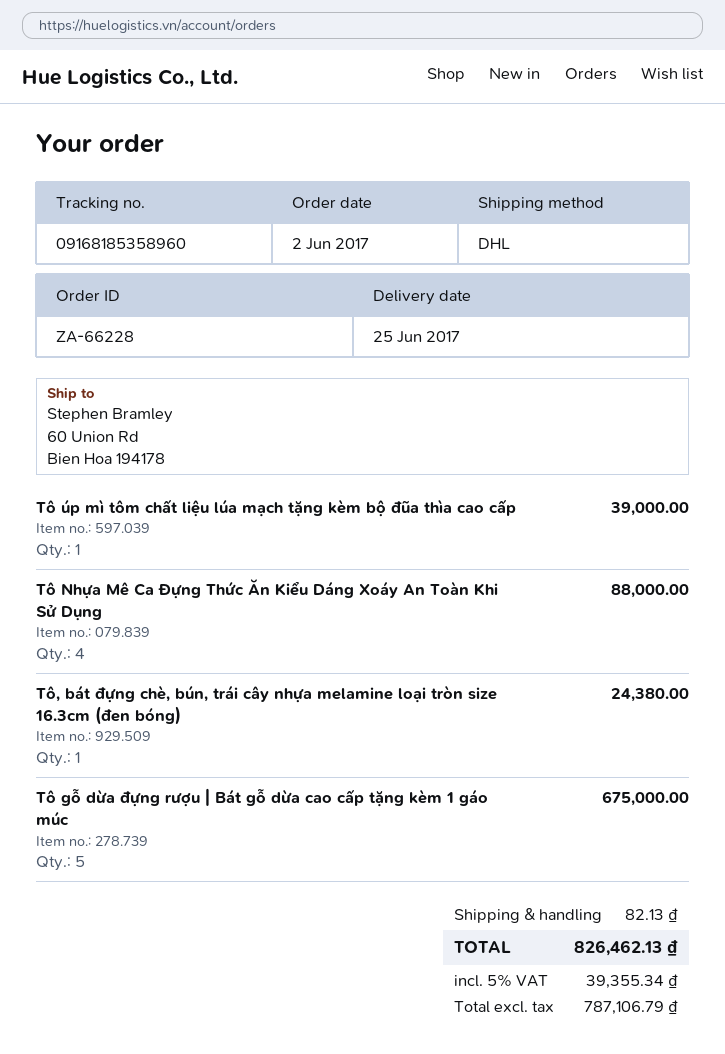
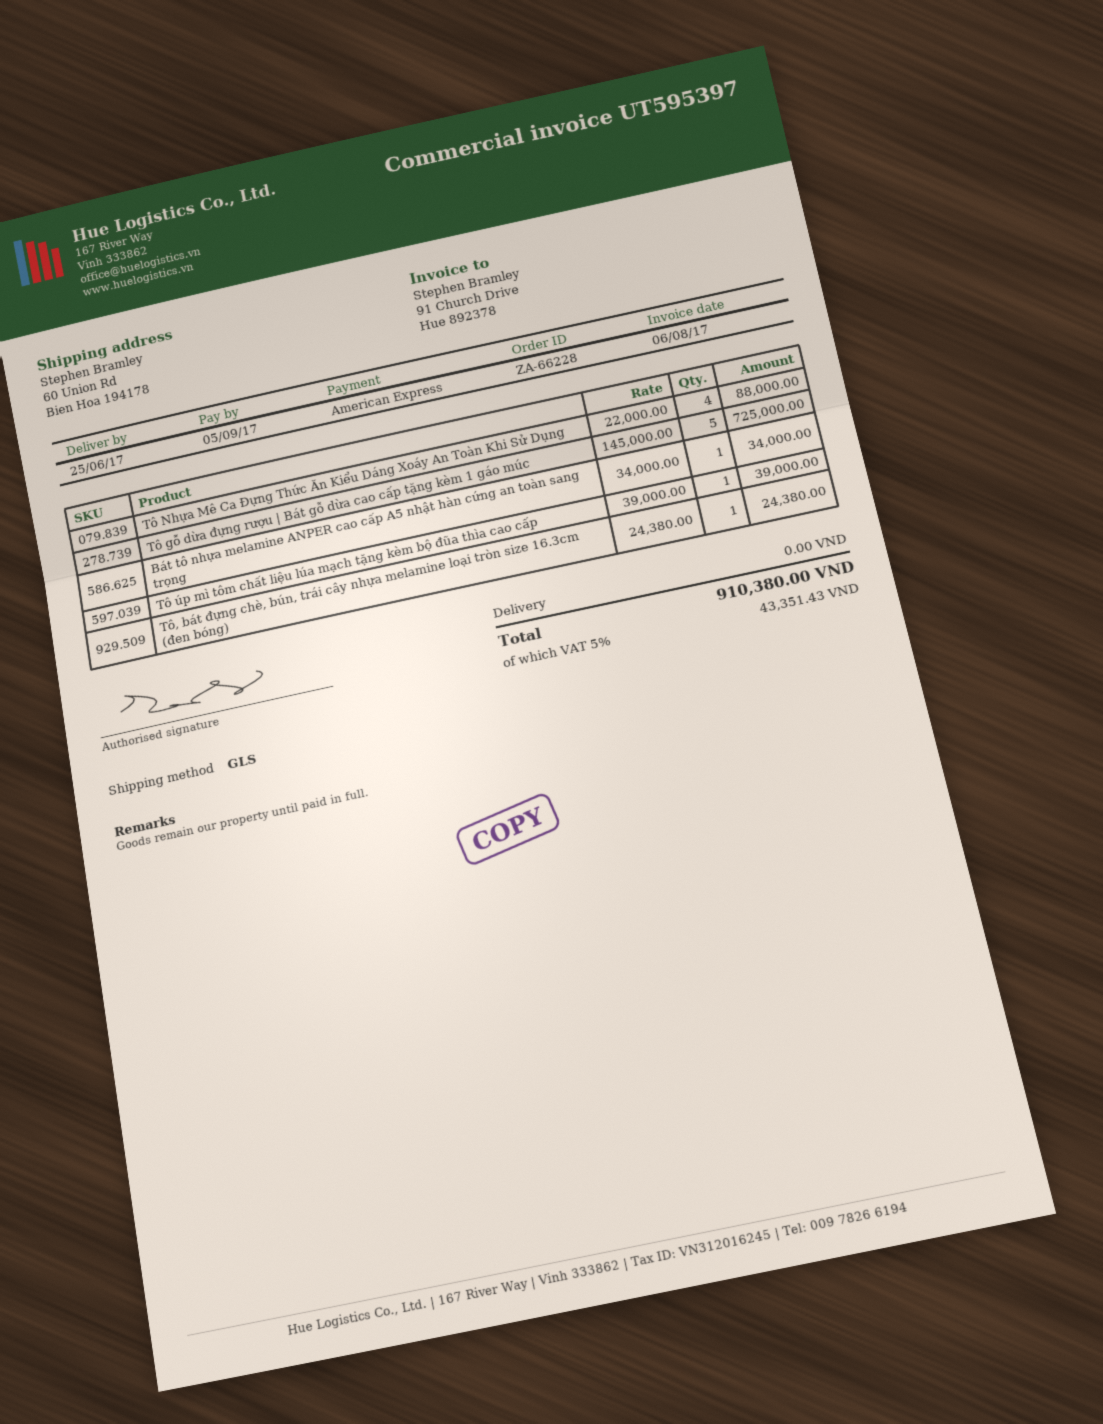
shipping method: DHL -> GLS
Tô gỗ dừa đựng rượu | Bát gỗ dừa cao cấp tặng kèm 1 gáo múc: 5 for 675000.00 -> 5 for 725000.00
Bát tô nhựa melamine ANPER cao cấp A5 nhật hàn cứng an toàn sang trọng: none -> 1 for 34000.00
shipping: 82.13 -> 0.00
tax: 5% = 39355.34 -> 5% = 43351.43
total: 826462.13 -> 910380.00

